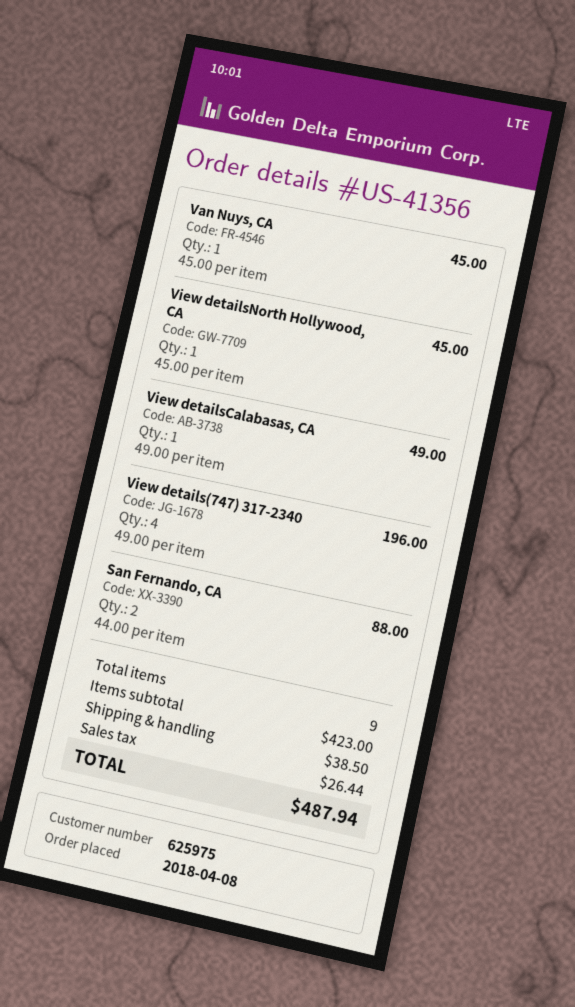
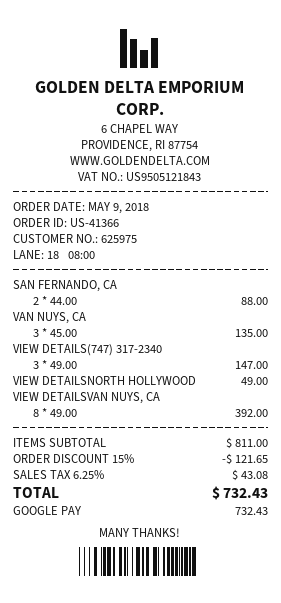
order number: US-41356 -> US-41366
order date: 2018-04-08 -> 2018-05-09
Van Nuys, CA: 1 x 45.00 = 45.00 -> 3 x 45.00 = 135.00
View detailsNorth Hollywood, CA: 1 x 45.00 = 45.00 -> 1 x 49.00 = 49.00
View detailsCalabasas, CA: 1 x 49.00 = 49.00 -> none
View details(747) 317-2340: 4 x 49.00 = 196.00 -> 3 x 49.00 = 147.00
VIEW DETAILSVAN NUYS, CA: none -> 8 x 49.00 = 392.00
subtotal: 423.00 -> 811.00
discount: none -> 15% = 121.65
shipping: 38.50 -> none
tax: 26.44 -> 43.08
total: 487.94 -> 732.43

